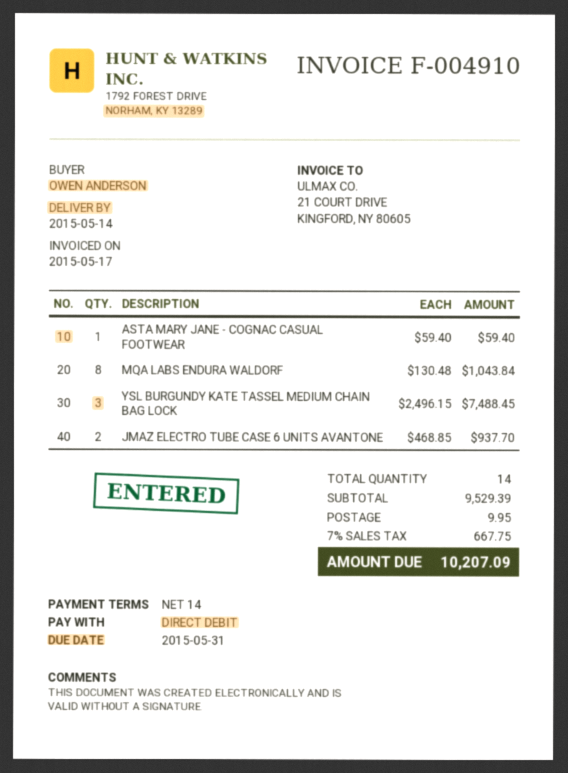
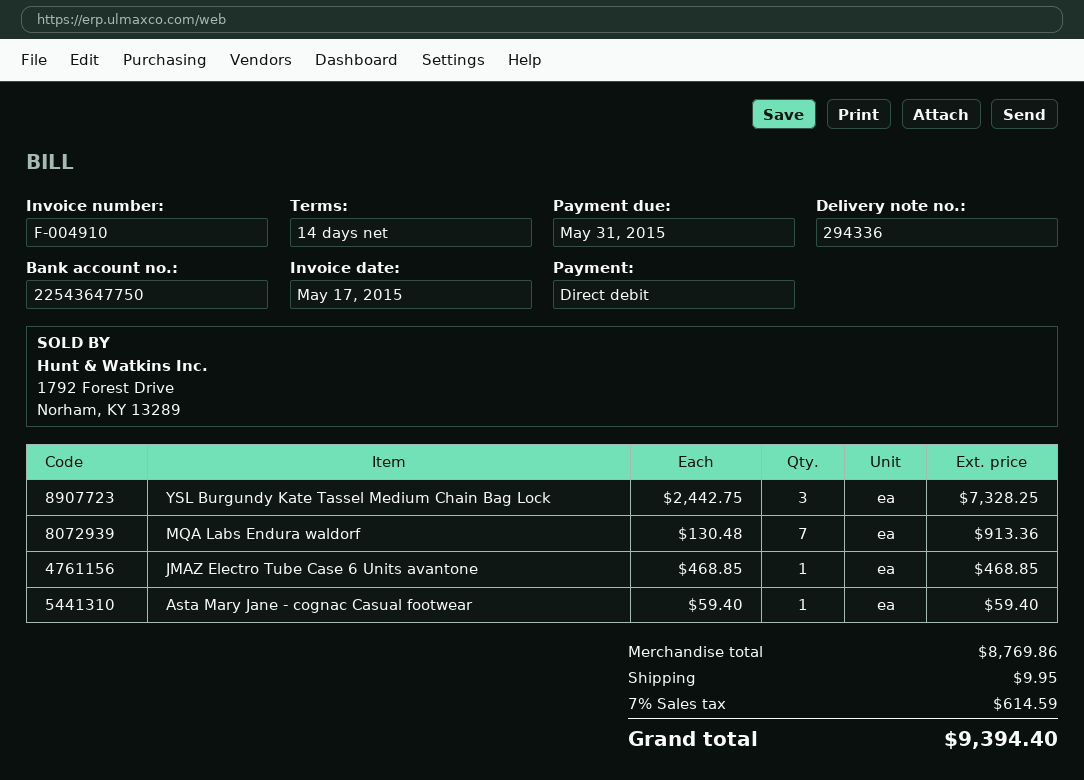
MQA LABS ENDURA WALDORF: 8 x 130.48 = 1043.84 -> 7 x 130.48 = 913.36
YSL BURGUNDY KATE TASSEL MEDIUM CHAIN BAG LOCK: 3 x 2496.15 = 7488.45 -> 3 x 2442.75 = 7328.25
JMAZ ELECTRO TUBE CASE 6 UNITS AVANTONE: 2 x 468.85 = 937.70 -> 1 x 468.85 = 468.85
subtotal: 9529.39 -> 8769.86
tax: 7% = 667.75 -> 7% = 614.59
total: 10207.09 -> 9394.40

